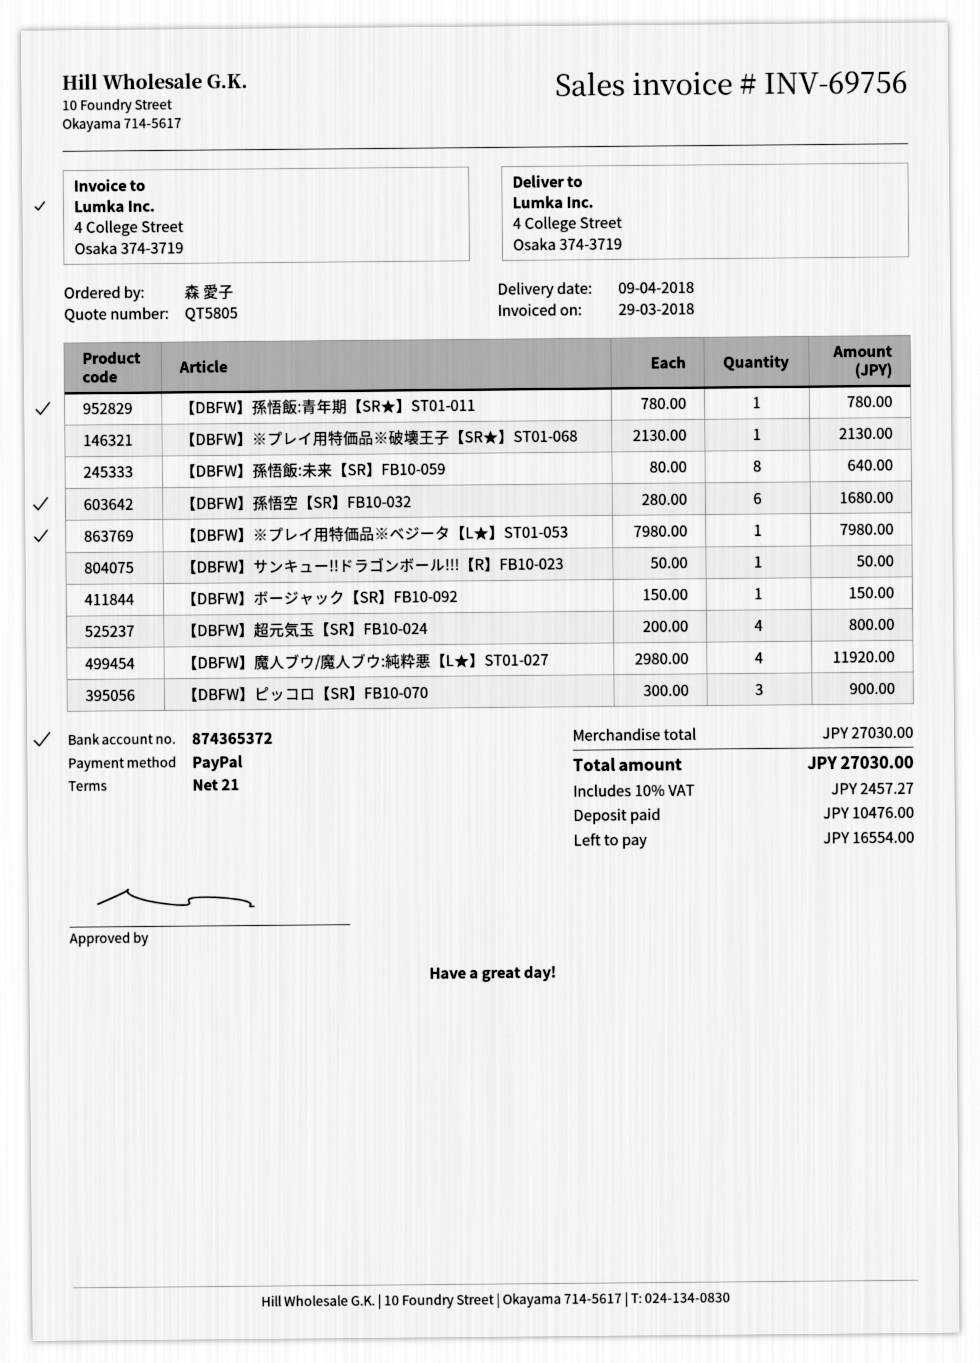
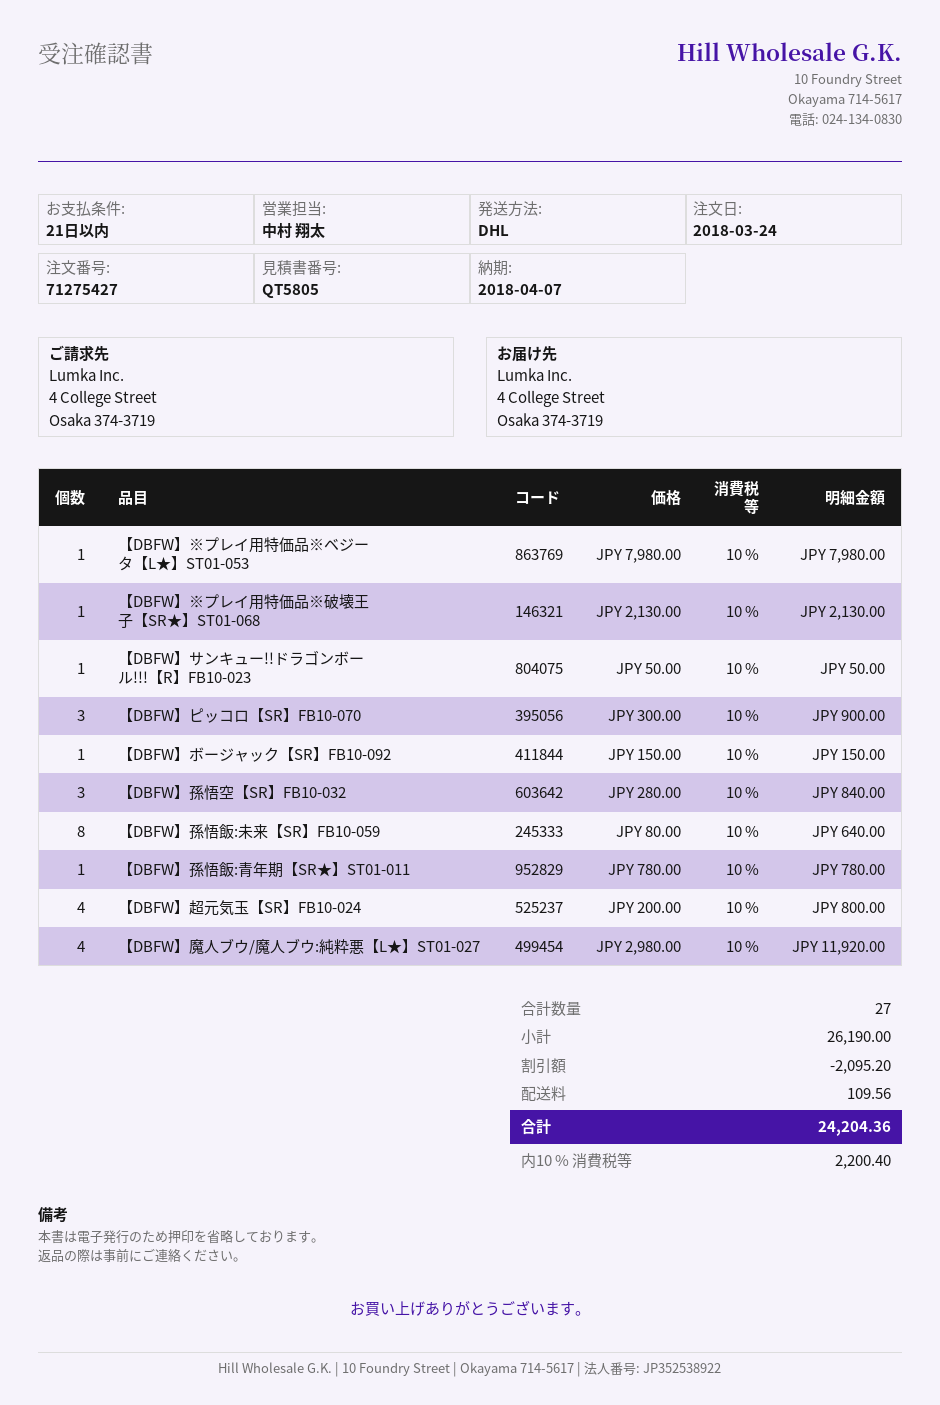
delivery date: 2018-04-09 -> 2018-04-07
【DBFW】孫悟空【SR】FB10-032: 6 x 280.00 = 1680.00 -> 3 x 280.00 = 840.00
subtotal: 27030.00 -> 26190.00
discount: none -> 2095.20
shipping: none -> 109.56
tax: 10% = 2457.27 -> 10% = 2200.40
total: 27030.00 -> 24204.36

